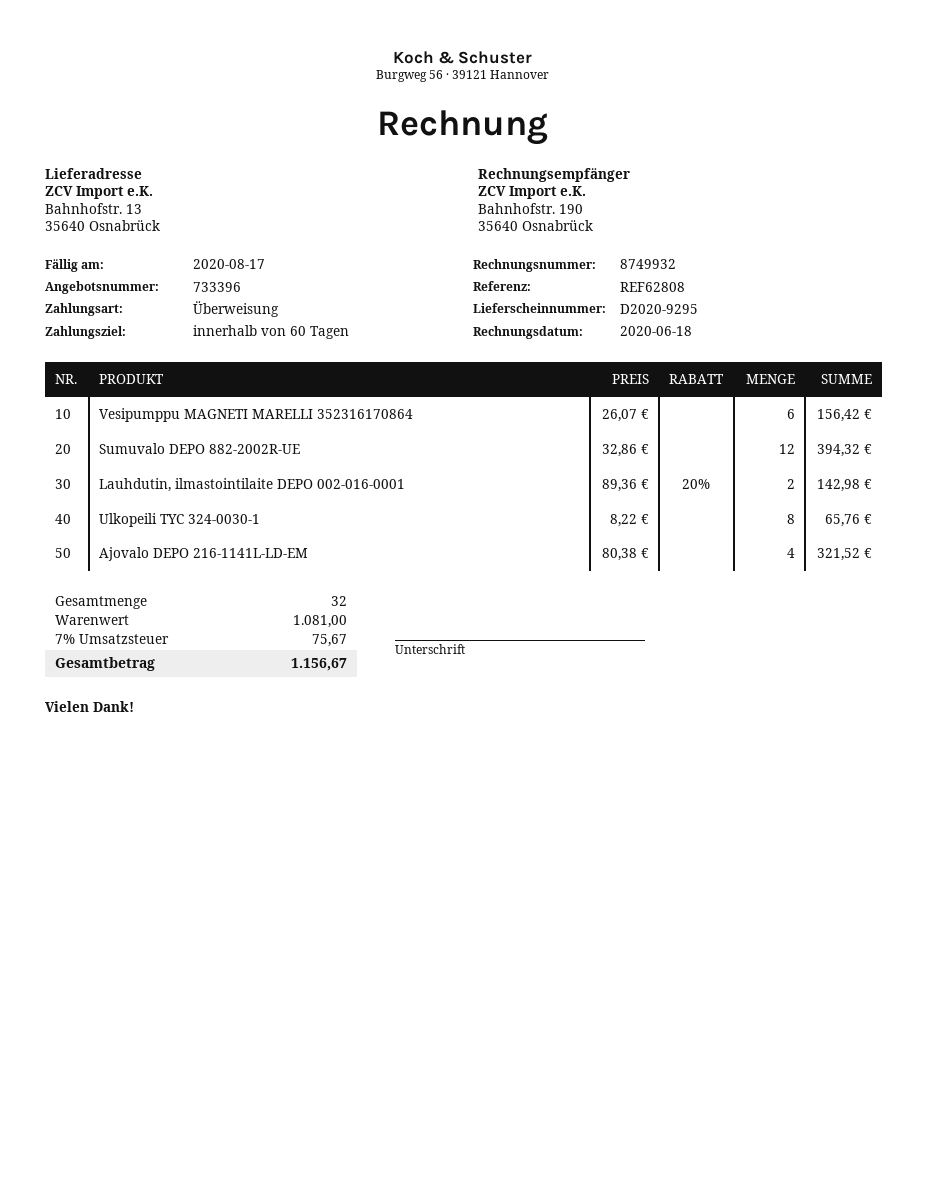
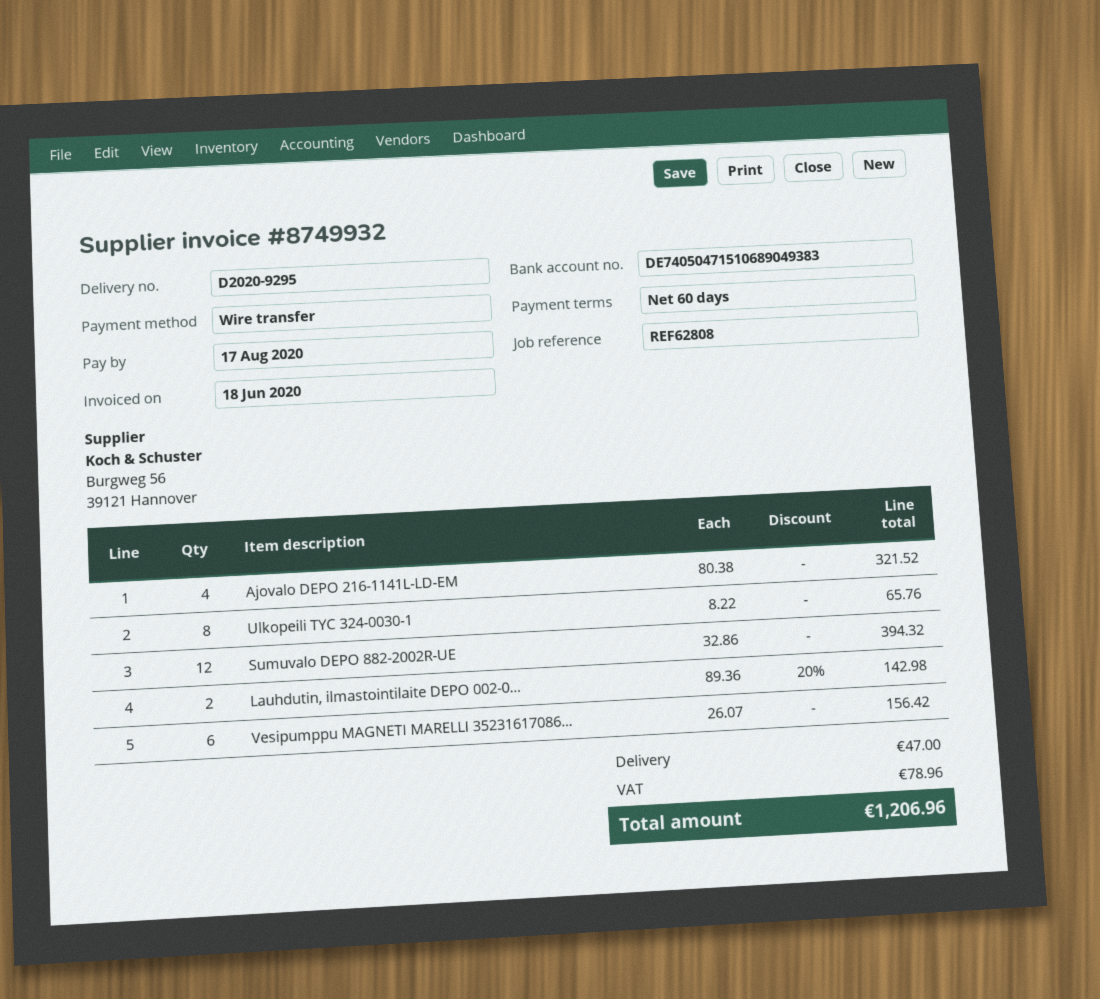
shipping: none -> 47.00
tax: 75.67 -> 78.96
total: 1156.67 -> 1206.96

